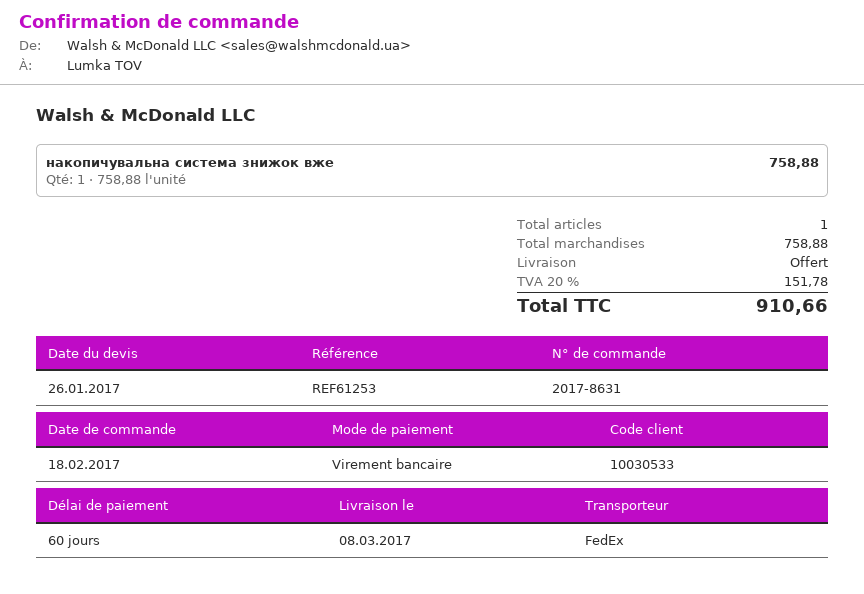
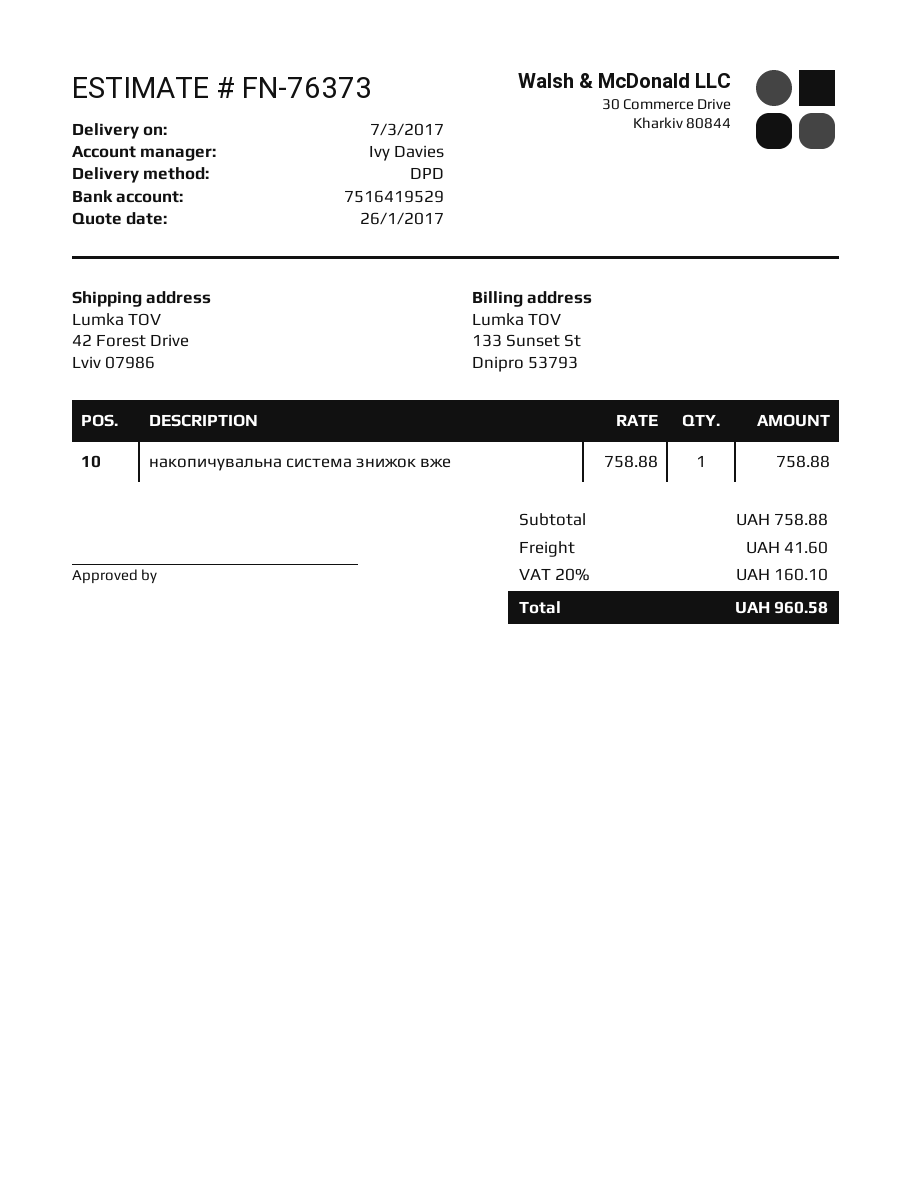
delivery date: 2017-03-08 -> 2017-03-07
shipping method: FedEx -> DPD
shipping: 0.00 -> 41.60
tax: 20% = 151.78 -> 20% = 160.10
total: 910.66 -> 960.58

